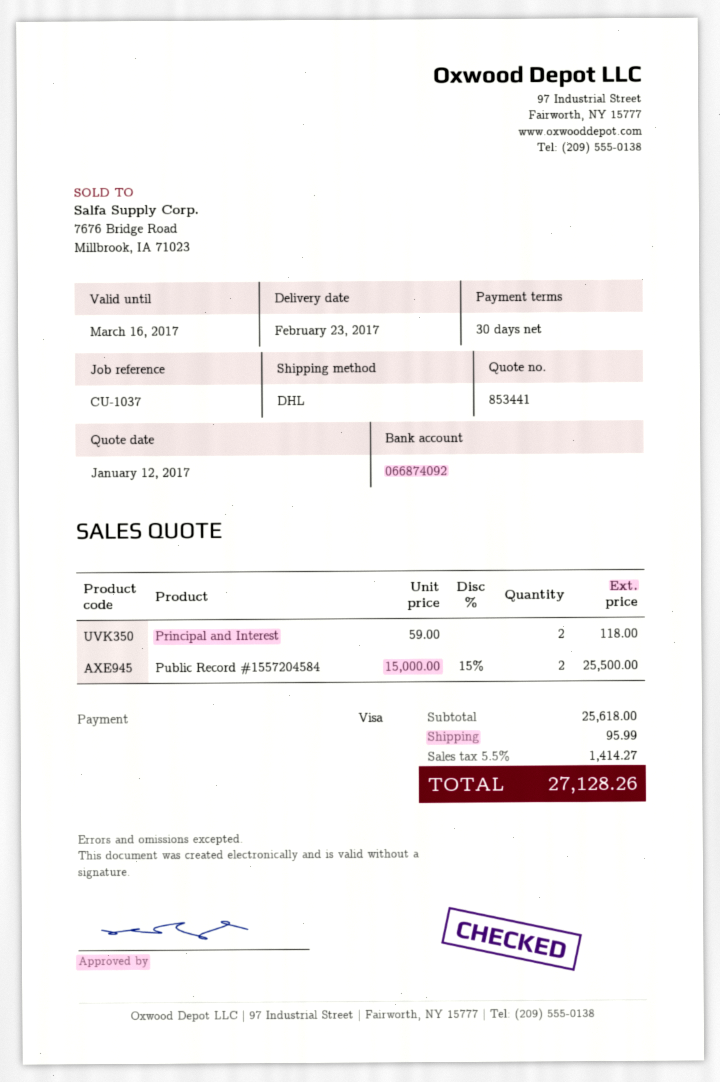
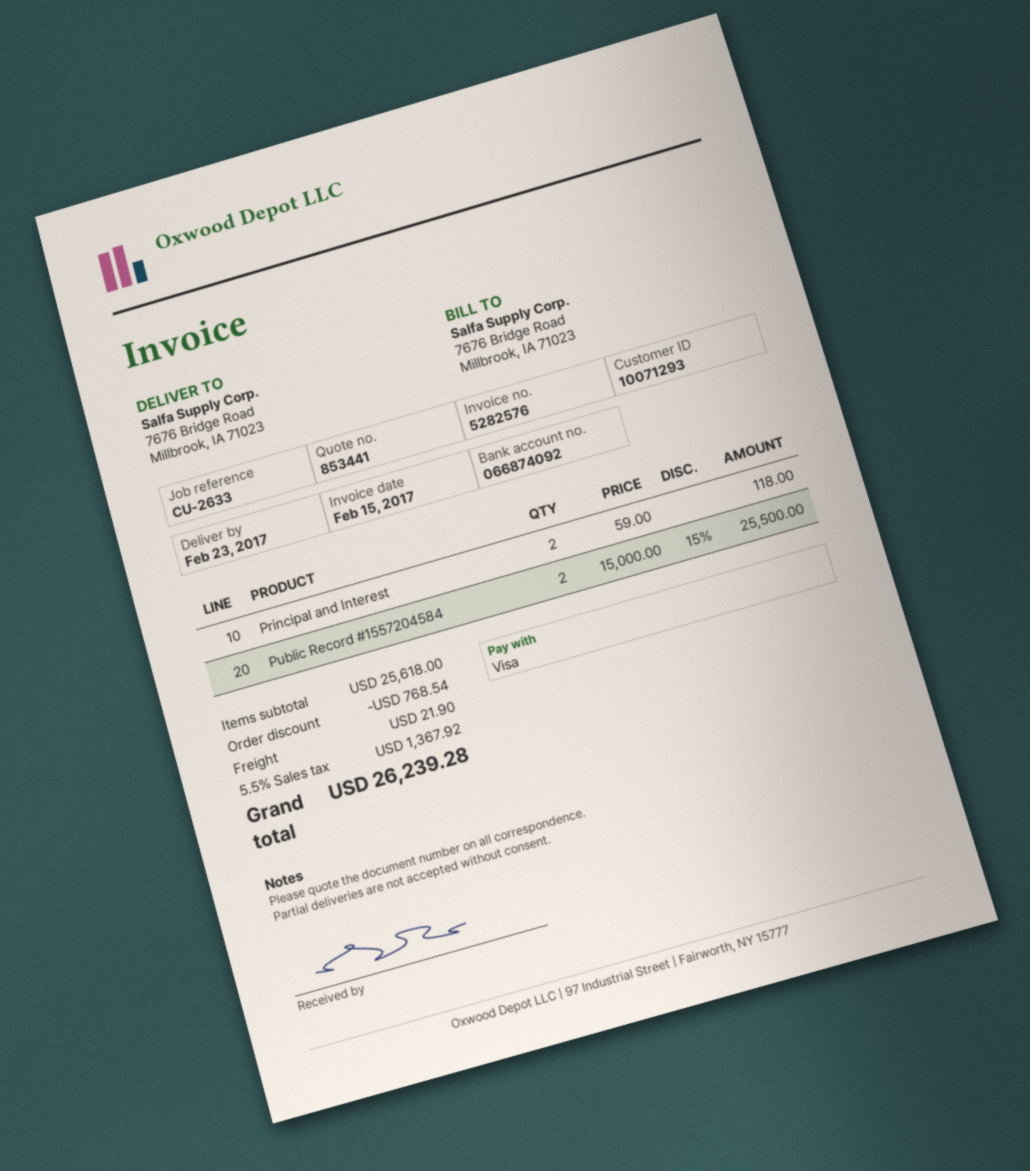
reference: CU-1037 -> CU-2633
discount: none -> 768.54
shipping: 95.99 -> 21.90
tax: 5.5% = 1414.27 -> 5.5% = 1367.92
total: 27128.26 -> 26239.28

